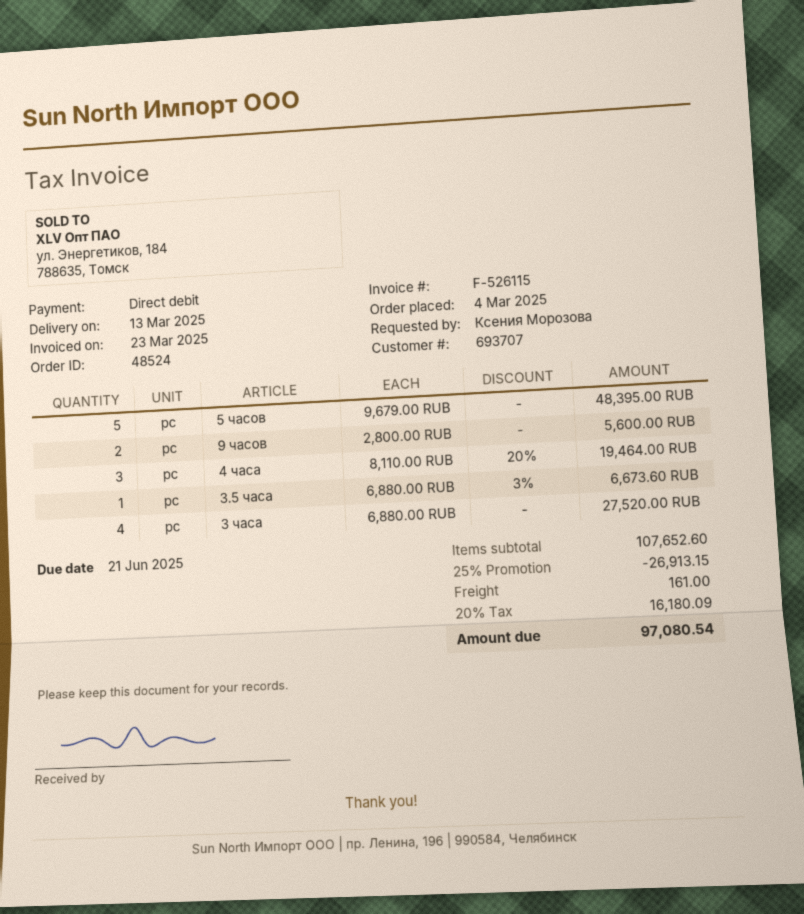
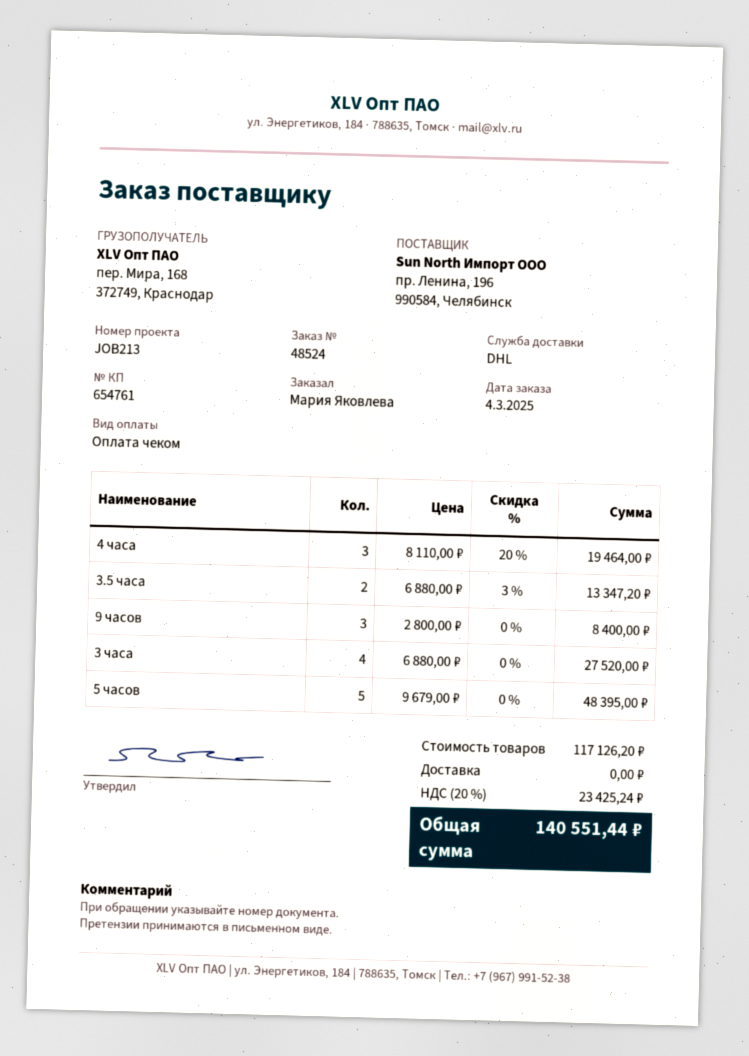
ordered by: Ксения Морозова -> Мария Яковлева
payment method: direct debit -> cheque
9 часов: 2 x 2800.00 = 5600.00 -> 3 x 2800.00 = 8400.00
3.5 часа: 1 x 6880.00 - 3% = 6673.60 -> 2 x 6880.00 - 3% = 13347.20
subtotal: 107652.60 -> 117126.20
discount: 25% = 26913.15 -> none
shipping: 161.00 -> 0.00
tax: 20% = 16180.09 -> 20% = 23425.24
total: 97080.54 -> 140551.44

